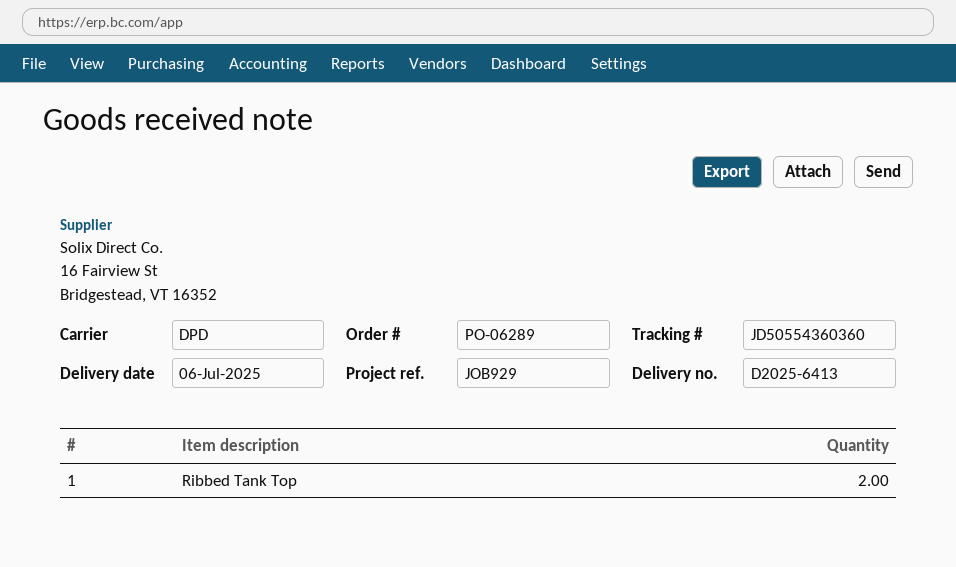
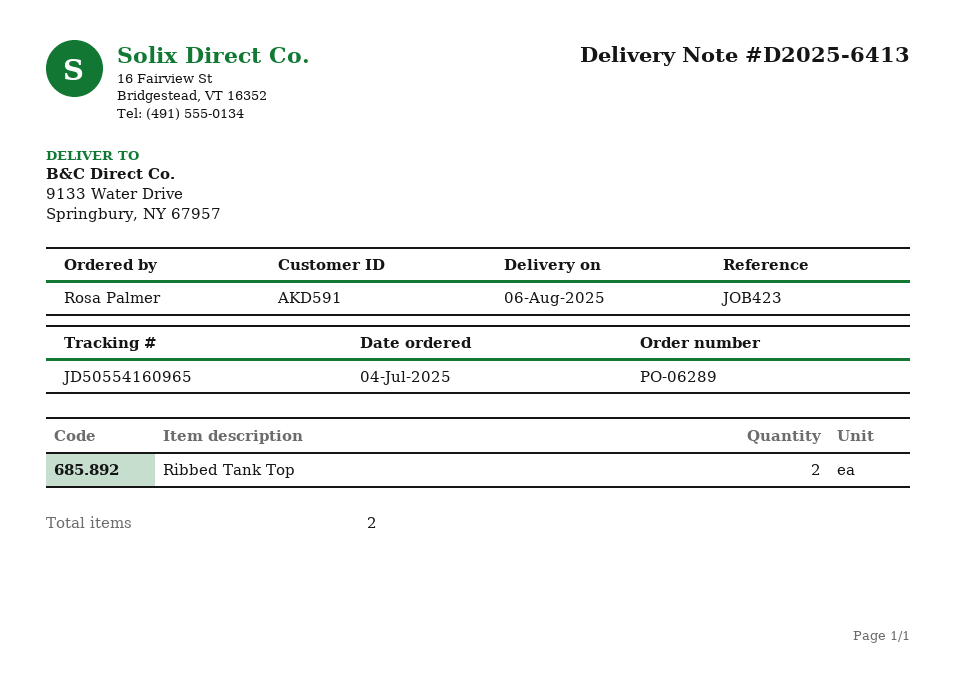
delivery date: 2025-07-06 -> 2025-08-06
reference: JOB929 -> JOB423
tracking number: JD50554360360 -> JD50554160965

